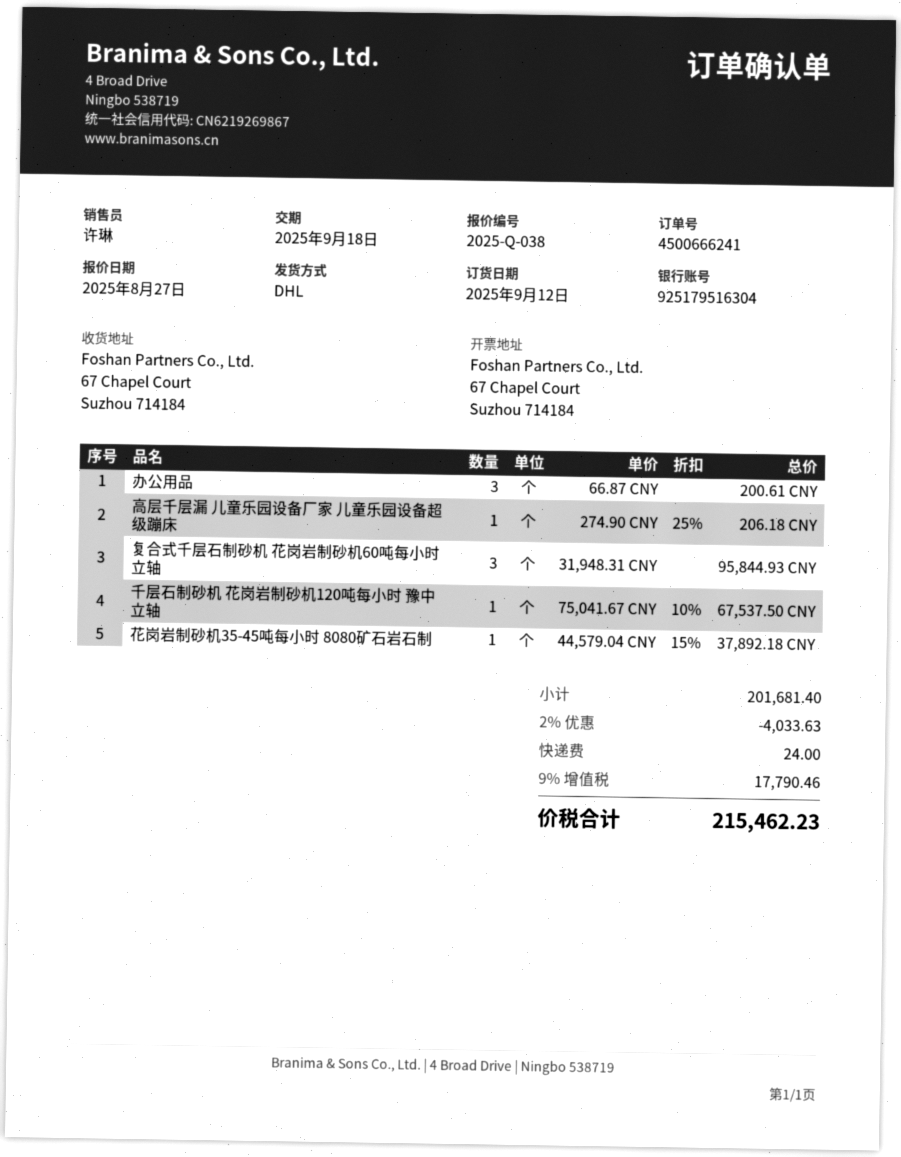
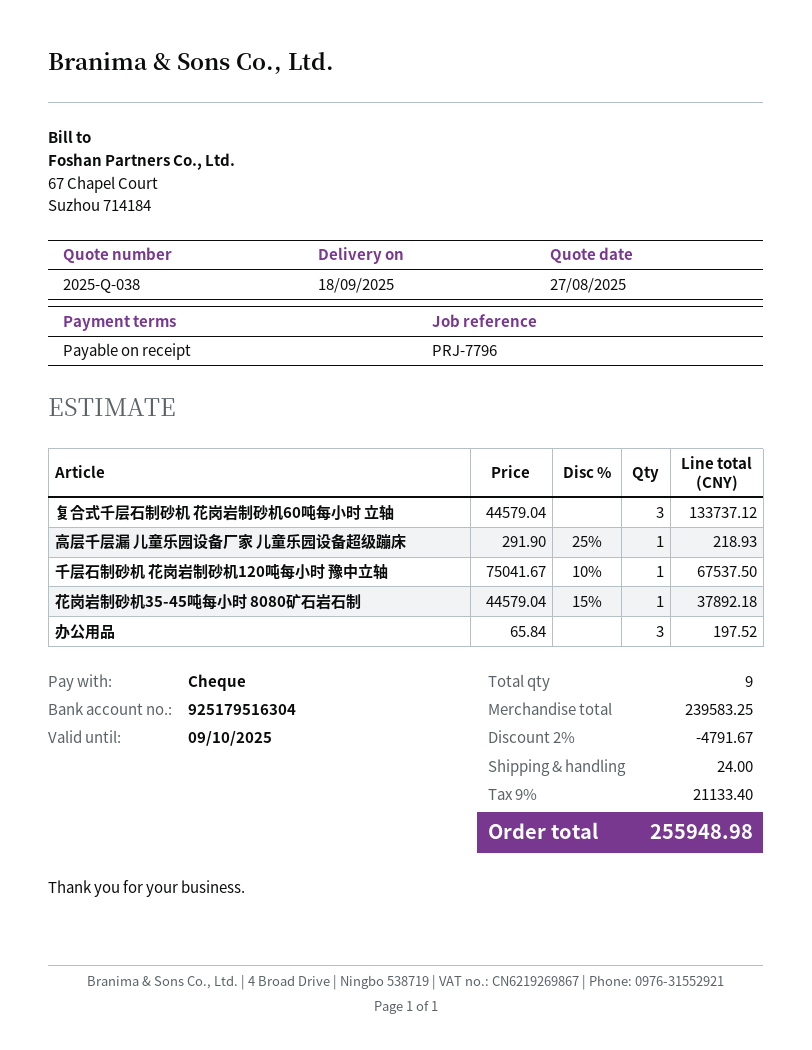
办公用品: 3 x 66.87 = 200.61 -> 3 x 65.84 = 197.52
高层千层漏 儿童乐园设备厂家 儿童乐园设备超级蹦床: 1 x 274.90 - 25% = 206.18 -> 1 x 291.90 - 25% = 218.93
复合式千层石制砂机 花岗岩制砂机60吨每小时 立轴: 3 x 31948.31 = 95844.93 -> 3 x 44579.04 = 133737.12
subtotal: 201681.40 -> 239583.25
discount: 2% = 4033.63 -> 2% = 4791.67
tax: 9% = 17790.46 -> 9% = 21133.40
total: 215462.23 -> 255948.98

